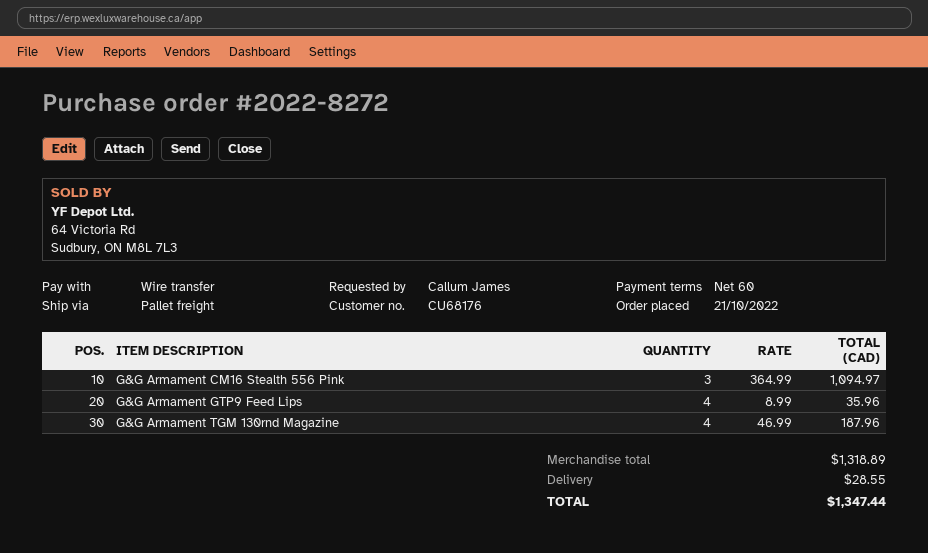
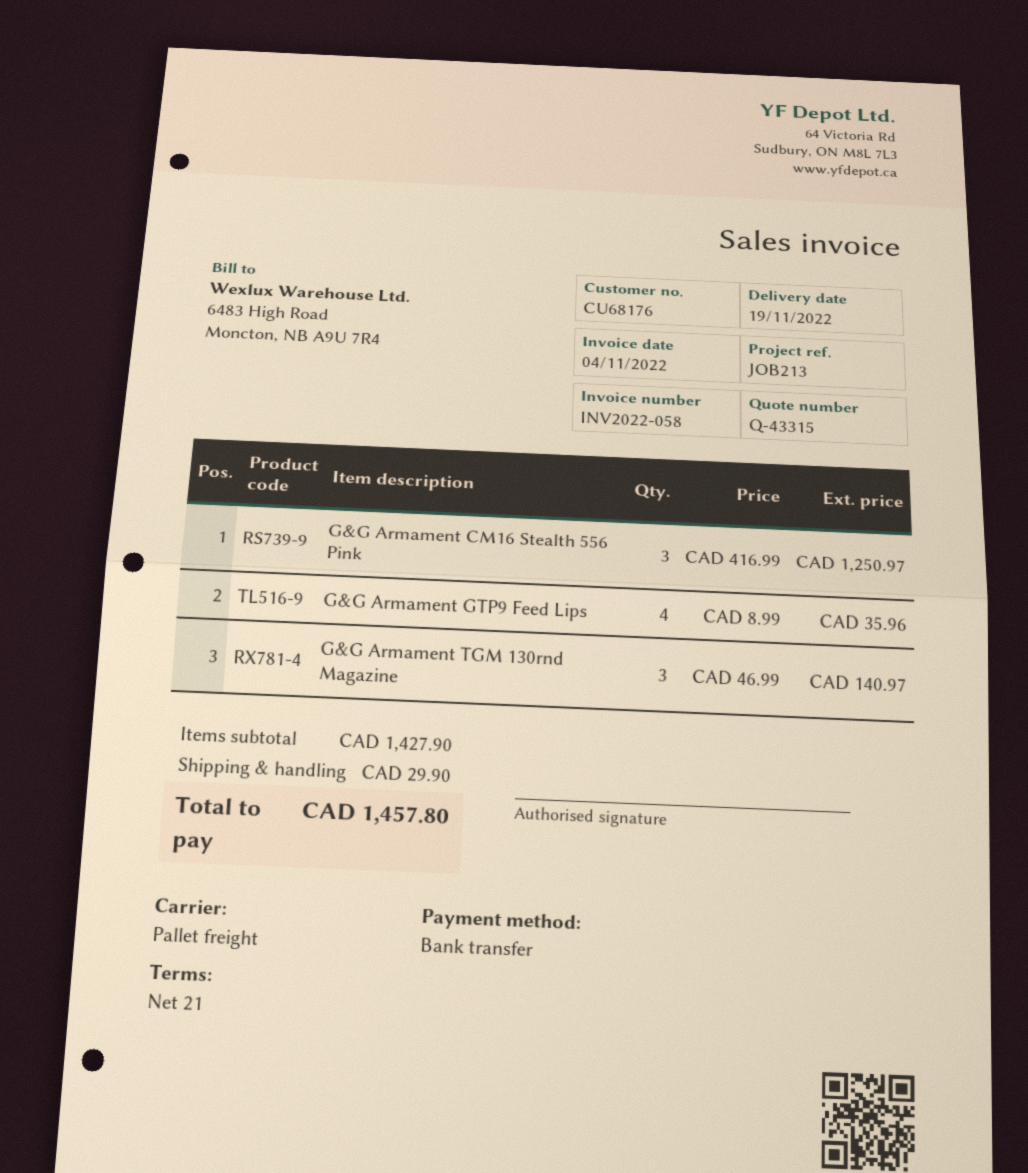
payment terms: 60 days -> 21 days
G&G Armament CM16 Stealth 556 Pink: 3 x 364.99 = 1094.97 -> 3 x 416.99 = 1250.97
G&G Armament TGM 130rnd Magazine: 4 x 46.99 = 187.96 -> 3 x 46.99 = 140.97
subtotal: 1318.89 -> 1427.90
shipping: 28.55 -> 29.90
total: 1347.44 -> 1457.80

